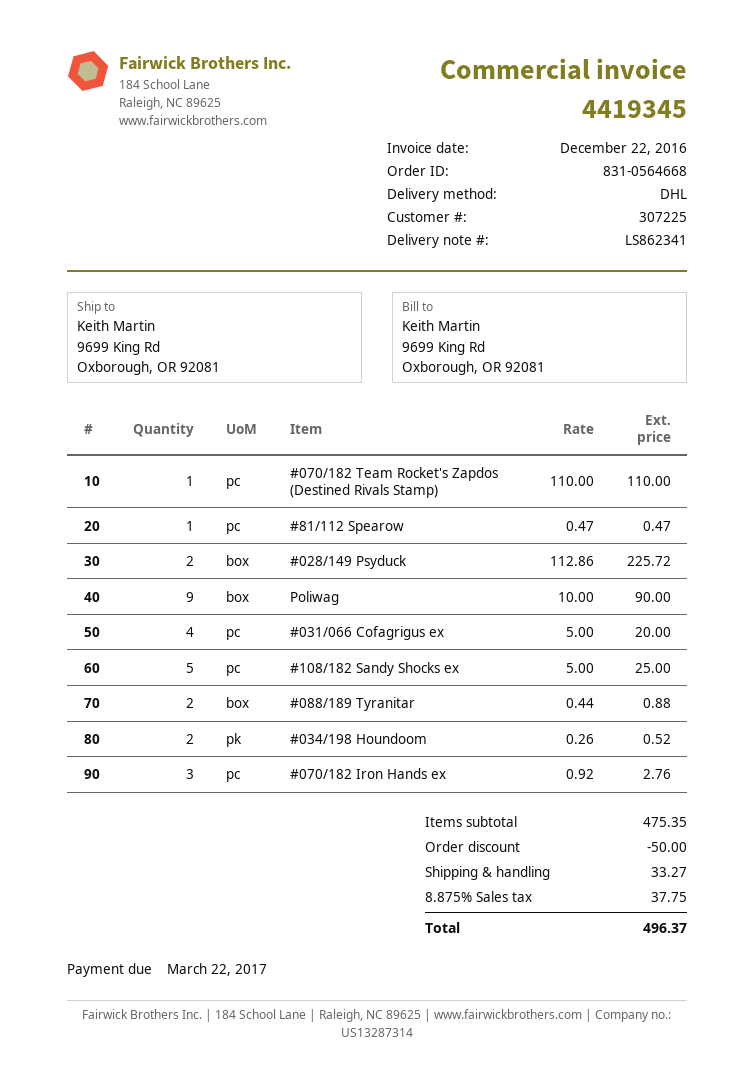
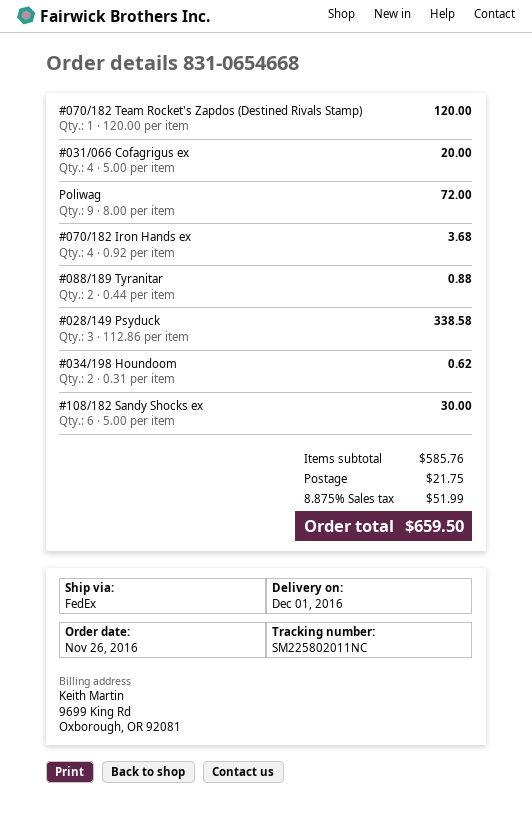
order number: 831-0564668 -> 831-0654668
shipping method: DHL -> FedEx
#070/182 Team Rocket's Zapdos (Destined Rivals Stamp): 1 x 110.00 = 110.00 -> 1 x 120.00 = 120.00
#81/112 Spearow: 1 x 0.47 = 0.47 -> none
#028/149 Psyduck: 2 x 112.86 = 225.72 -> 3 x 112.86 = 338.58
Poliwag: 9 x 10.00 = 90.00 -> 9 x 8.00 = 72.00
#108/182 Sandy Shocks ex: 5 x 5.00 = 25.00 -> 6 x 5.00 = 30.00
#034/198 Houndoom: 2 x 0.26 = 0.52 -> 2 x 0.31 = 0.62
#070/182 Iron Hands ex: 3 x 0.92 = 2.76 -> 4 x 0.92 = 3.68
subtotal: 475.35 -> 585.76
discount: 50.00 -> none
shipping: 33.27 -> 21.75
tax: 8.875% = 37.75 -> 8.875% = 51.99
total: 496.37 -> 659.50

